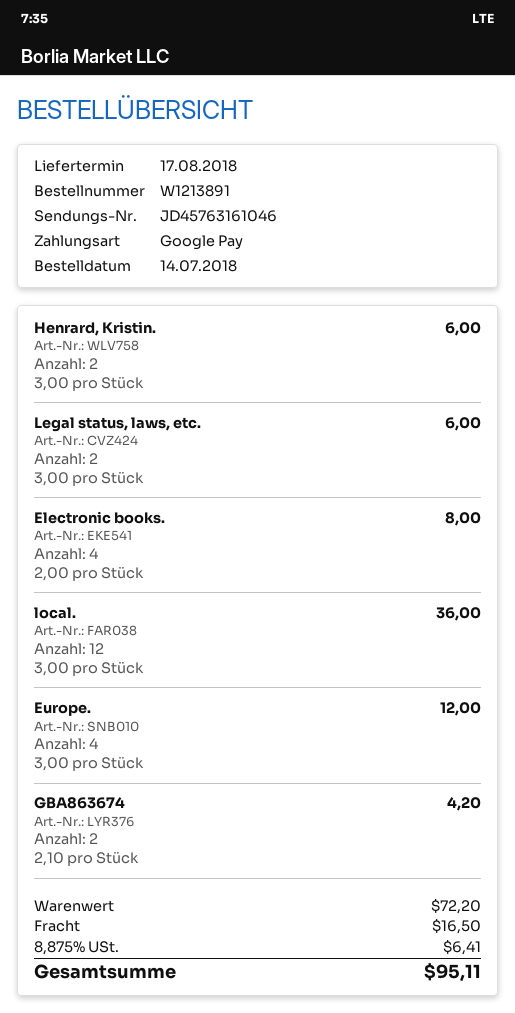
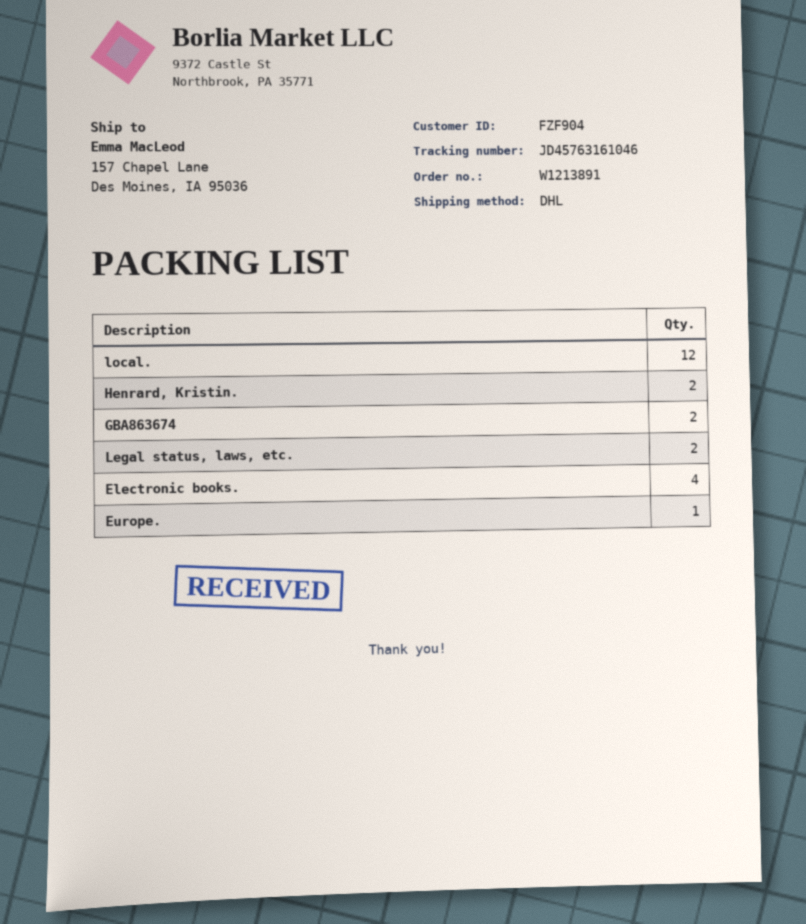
Europe.: 4 -> 1

